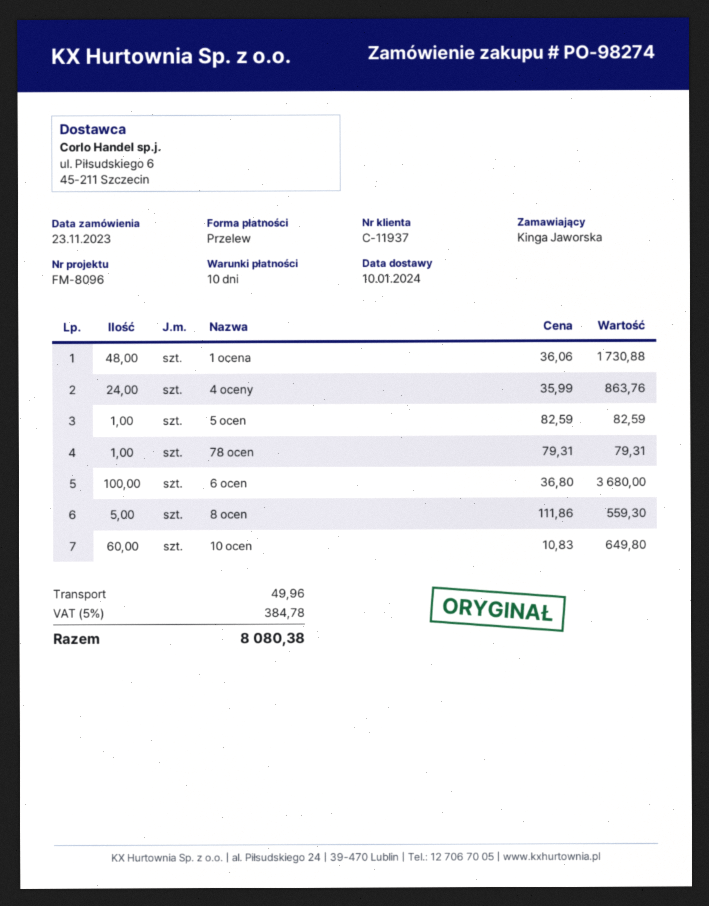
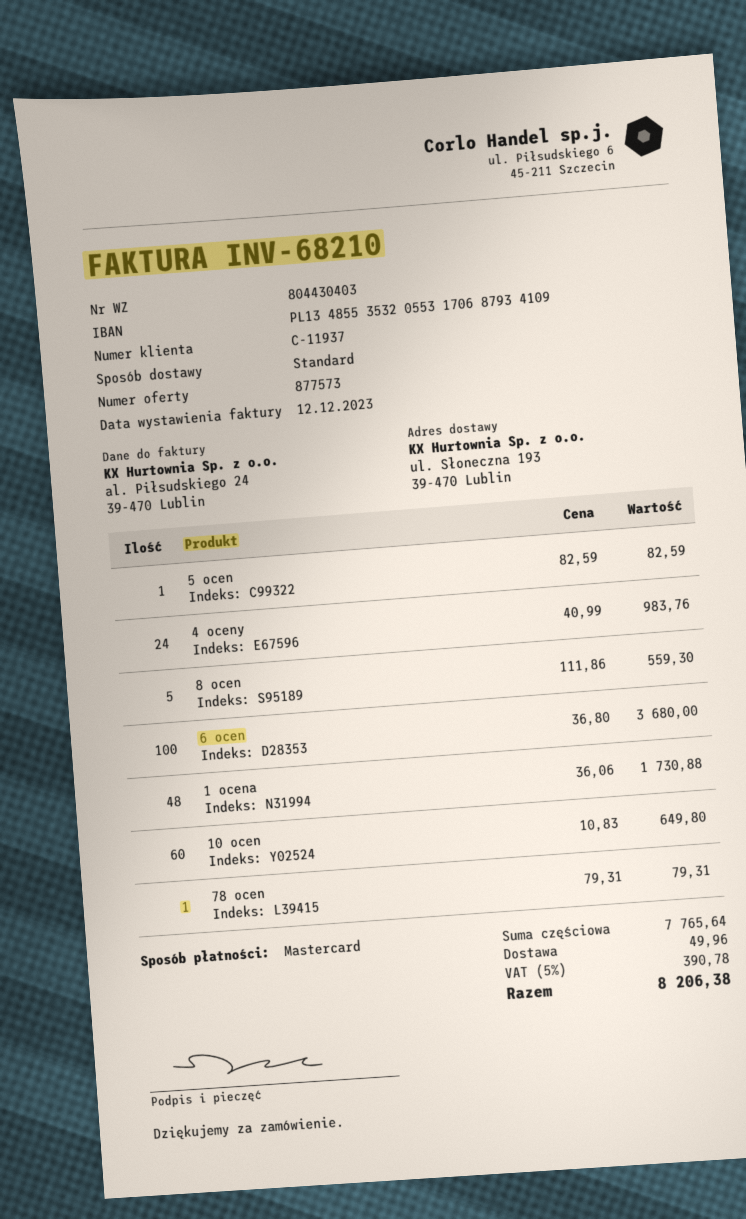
payment method: bank transfer -> Mastercard
4 oceny: 24 x 35.99 = 863.76 -> 24 x 40.99 = 983.76
tax: 5% = 384.78 -> 5% = 390.78
total: 8080.38 -> 8206.38

